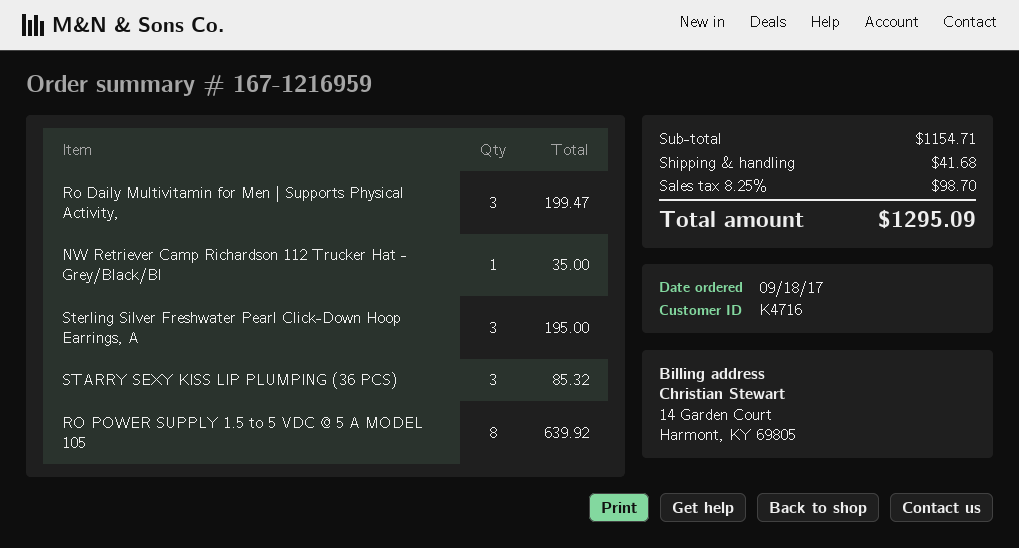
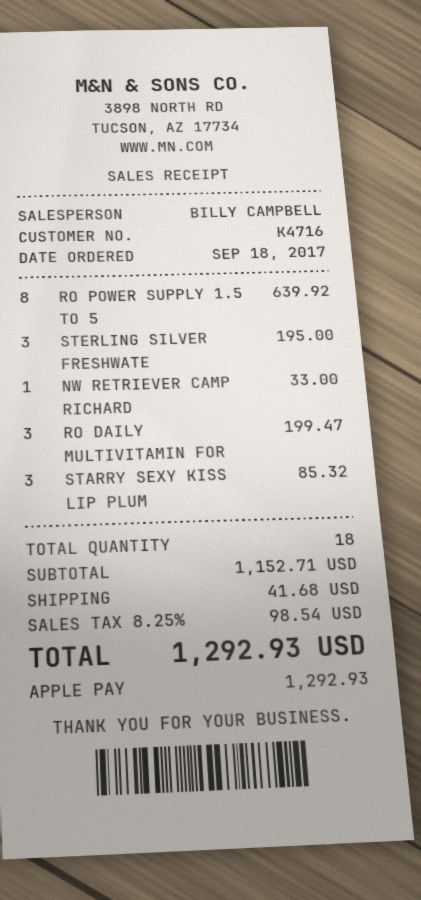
NW Retriever Camp Richardson 112 Trucker Hat - Grey/Black/Bl: 1 for 35.00 -> 1 for 33.00
subtotal: 1154.71 -> 1152.71
tax: 8.25% = 98.70 -> 8.25% = 98.54
total: 1295.09 -> 1292.93

